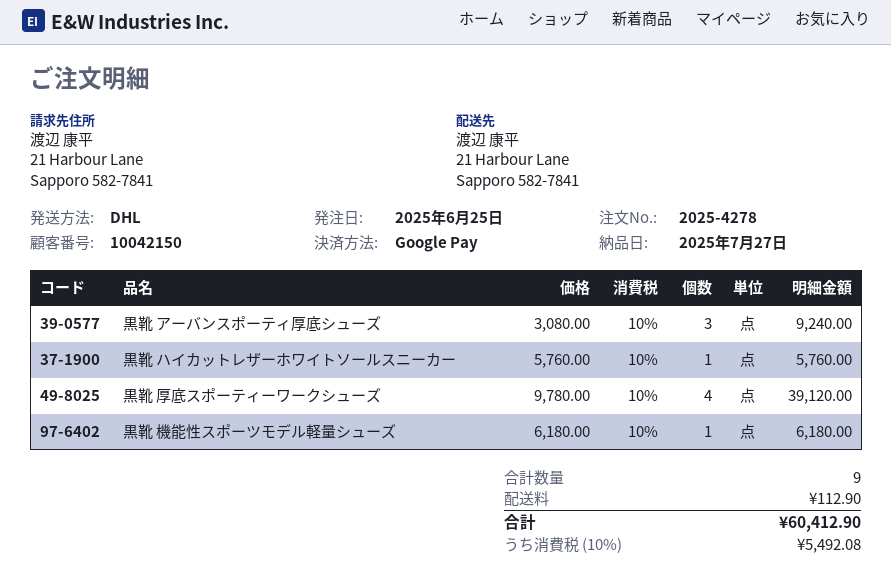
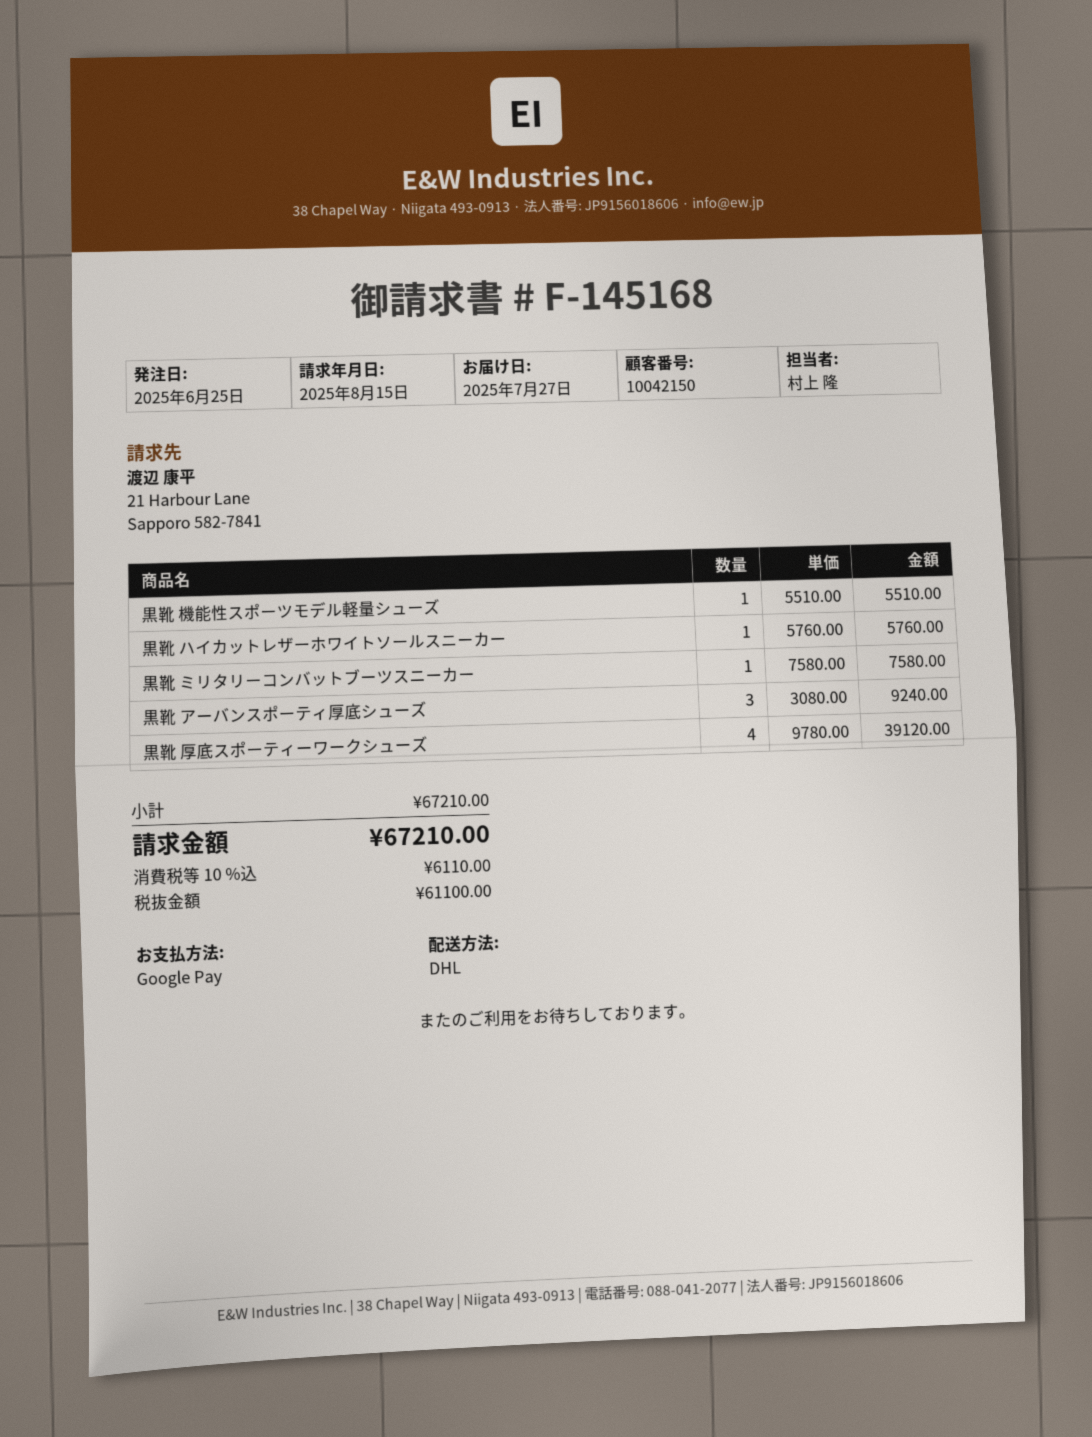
黒靴 機能性スポーツモデル軽量シューズ: 1 x 6180.00 = 6180.00 -> 1 x 5510.00 = 5510.00
黒靴 ミリタリーコンバットブーツスニーカー: none -> 1 x 7580.00 = 7580.00
shipping: 112.90 -> none
tax: 10% = 5492.08 -> 10% = 6110.00
total: 60412.90 -> 67210.00

